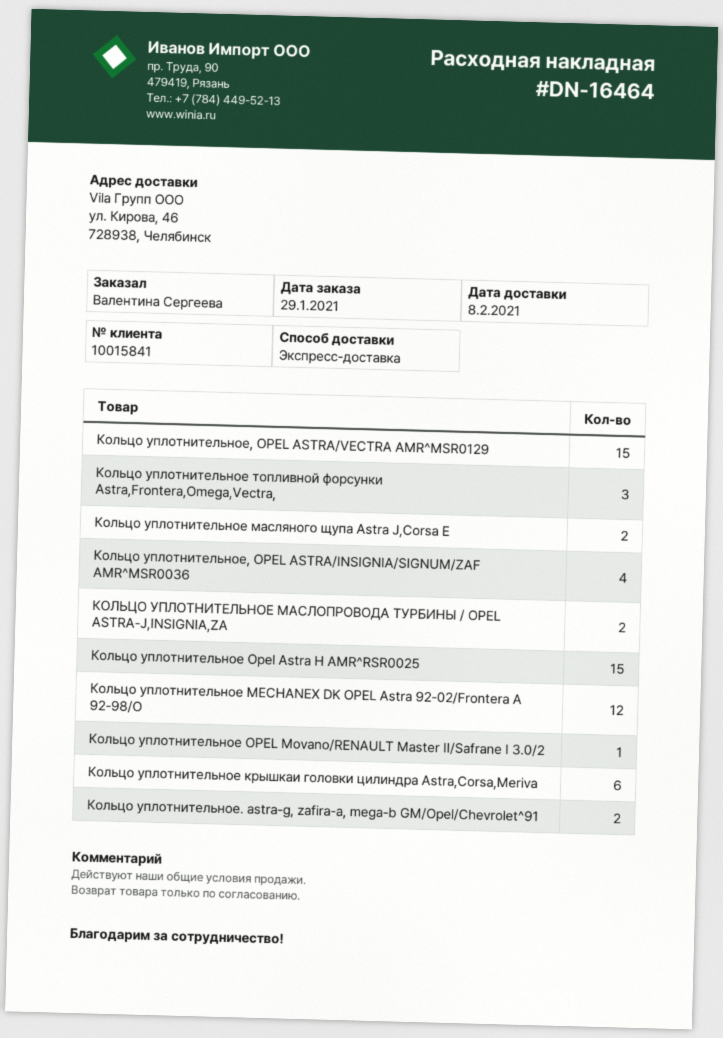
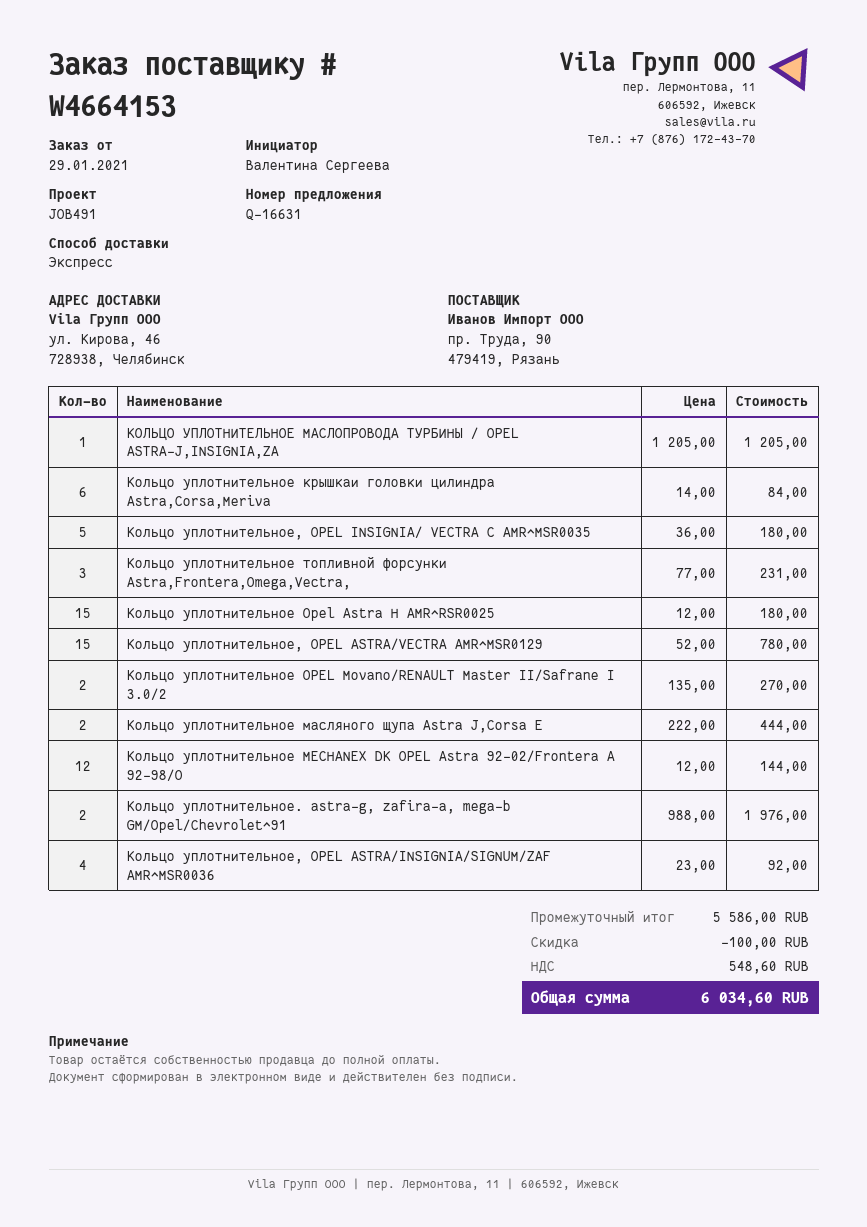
КОЛЬЦО УПЛОТНИТЕЛЬНОЕ МАСЛОПРОВОДА ТУРБИНЫ / OPEL ASTRA-J,INSIGNIA,ZA: 2 -> 1
Кольцо уплотнительное OPEL Movano/RENAULT Master II/Safrane I 3.0/2: 1 -> 2
Кольцо уплотнительное, OPEL INSIGNIA/ VECTRA C AMR^MSR0035: none -> 5

